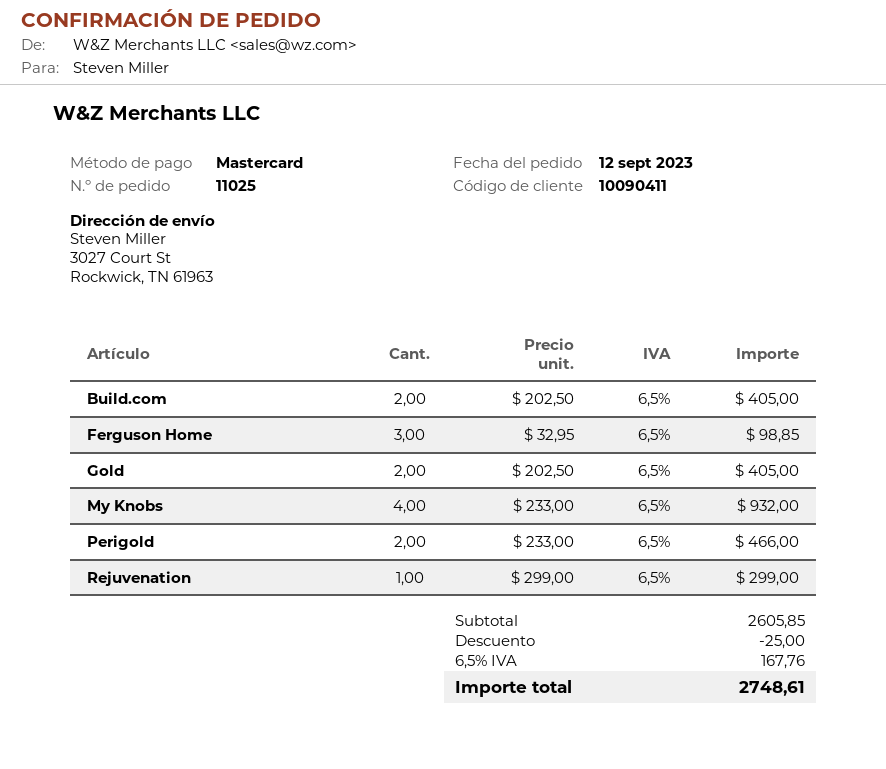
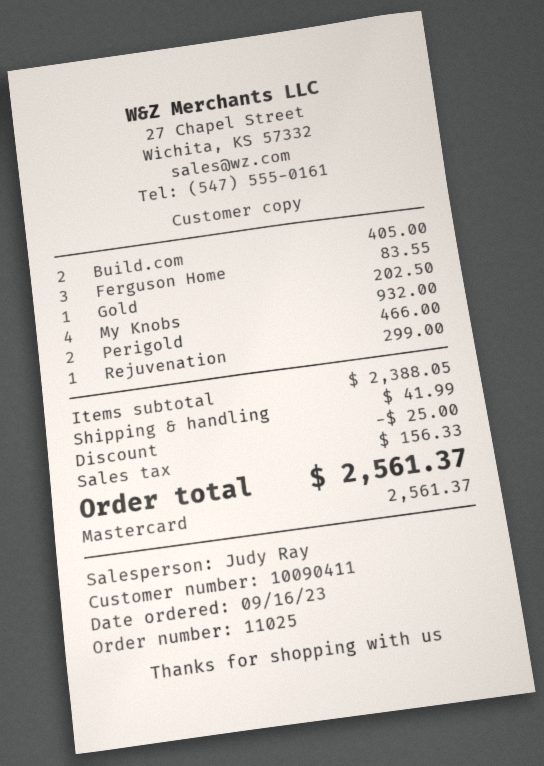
order date: 2023-09-12 -> 2023-09-16
Ferguson Home: 3 for 98.85 -> 3 for 83.55
Gold: 2 for 405.00 -> 1 for 202.50
subtotal: 2605.85 -> 2388.05
shipping: none -> 41.99
tax: 167.76 -> 156.33
total: 2748.61 -> 2561.37

